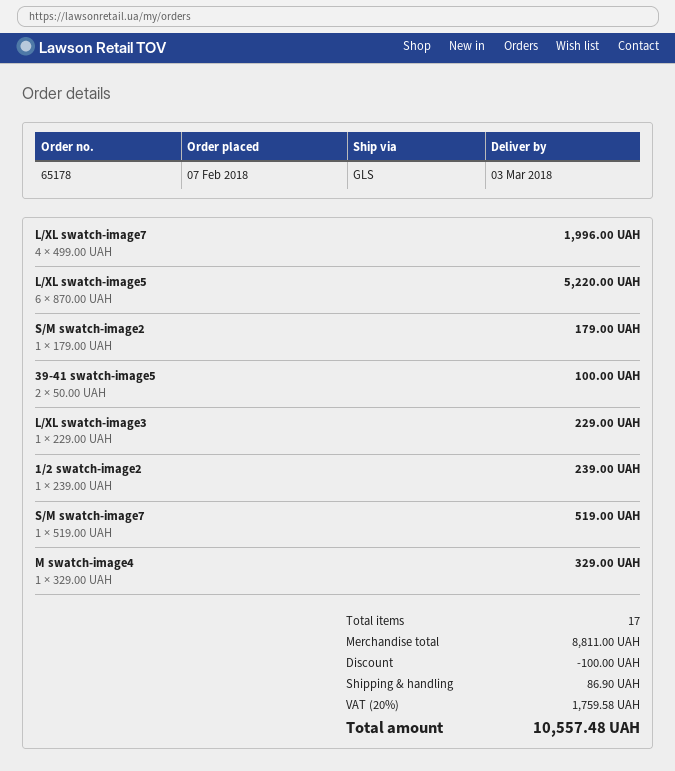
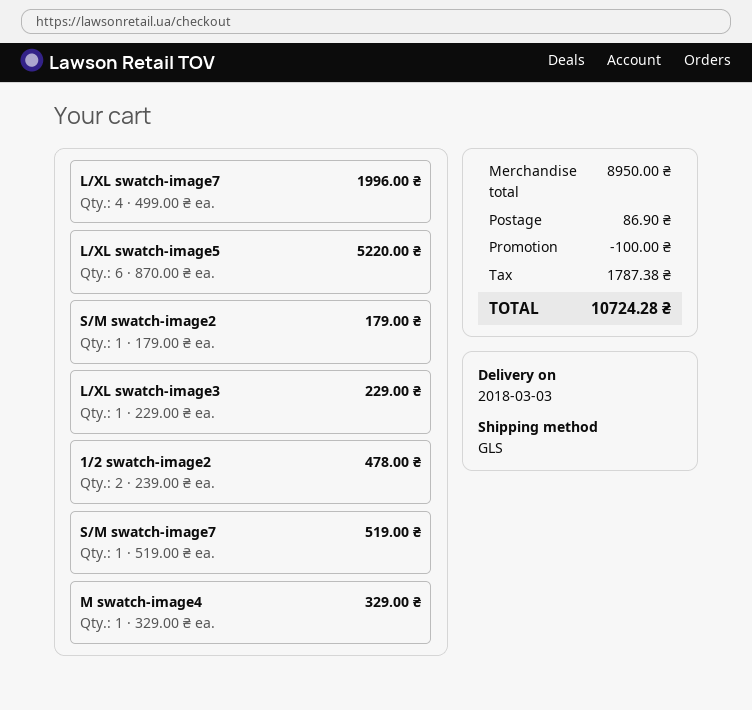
39-41 swatch-image5: 2 x 50.00 = 100.00 -> none
1/2 swatch-image2: 1 x 239.00 = 239.00 -> 2 x 239.00 = 478.00
subtotal: 8811.00 -> 8950.00
tax: 1759.58 -> 1787.38
total: 10557.48 -> 10724.28

